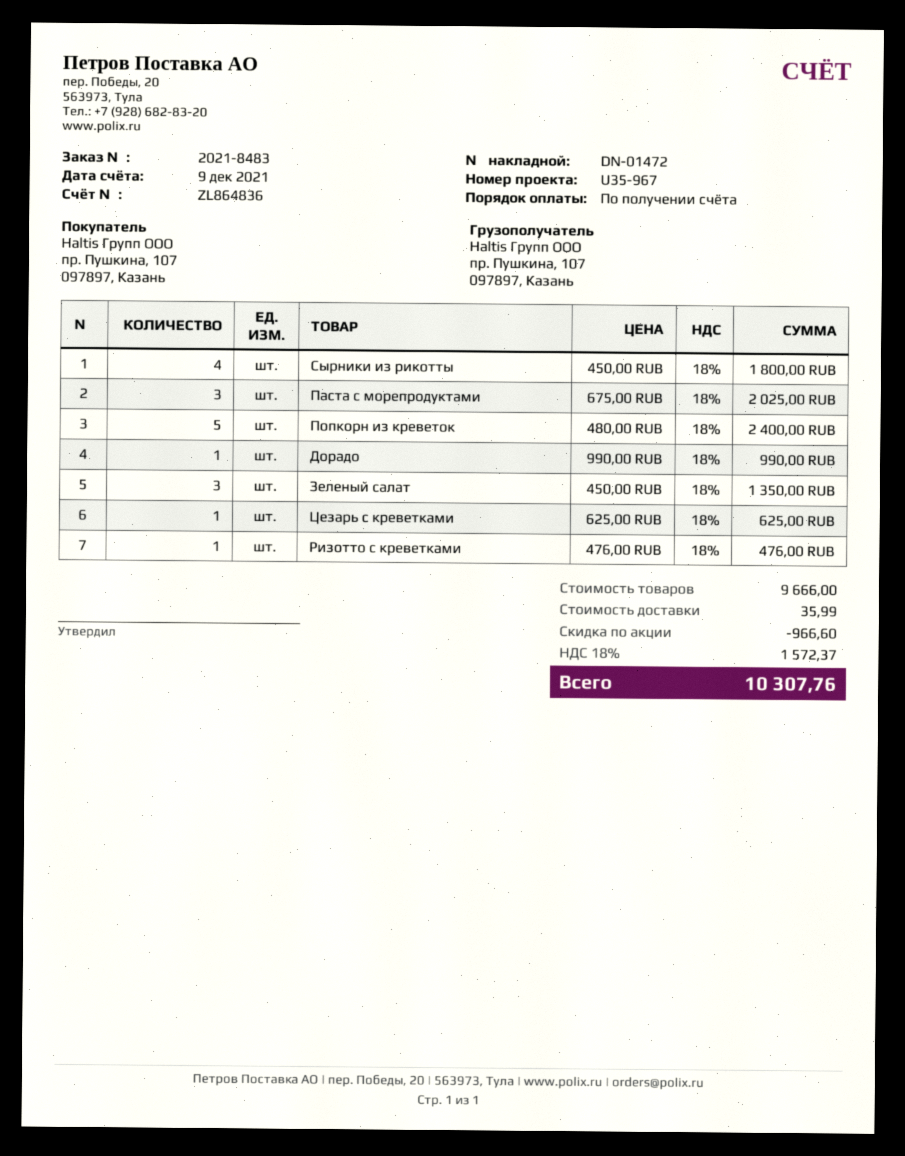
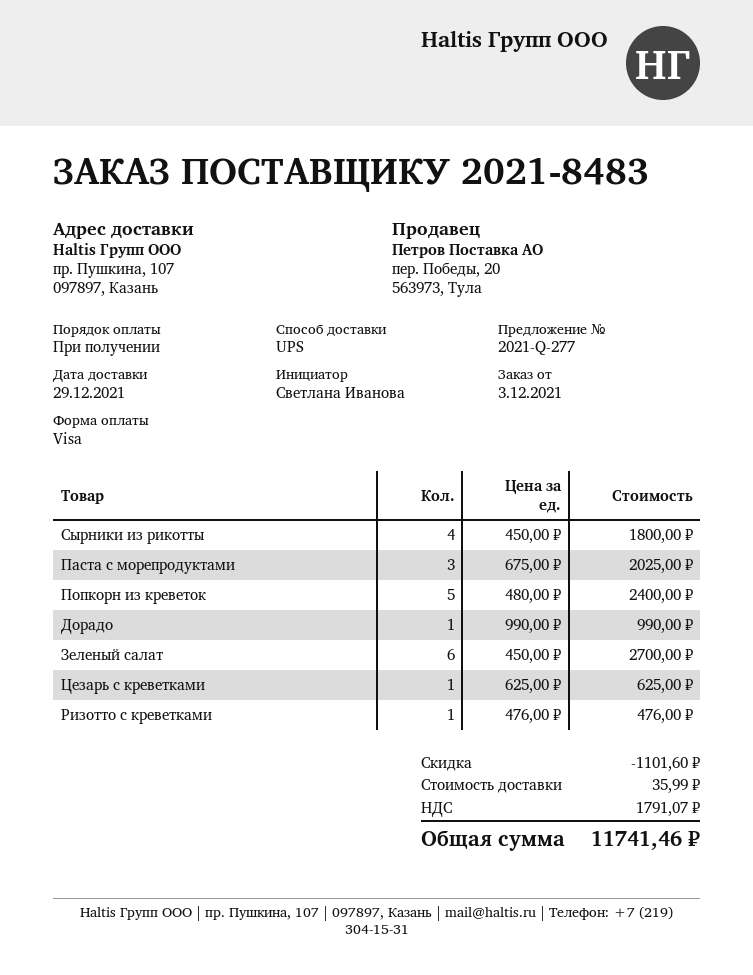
Зеленый салат: 3 x 450.00 = 1350.00 -> 6 x 450.00 = 2700.00
discount: 966.60 -> 1101.60
tax: 1572.37 -> 1791.07
total: 10307.76 -> 11741.46

